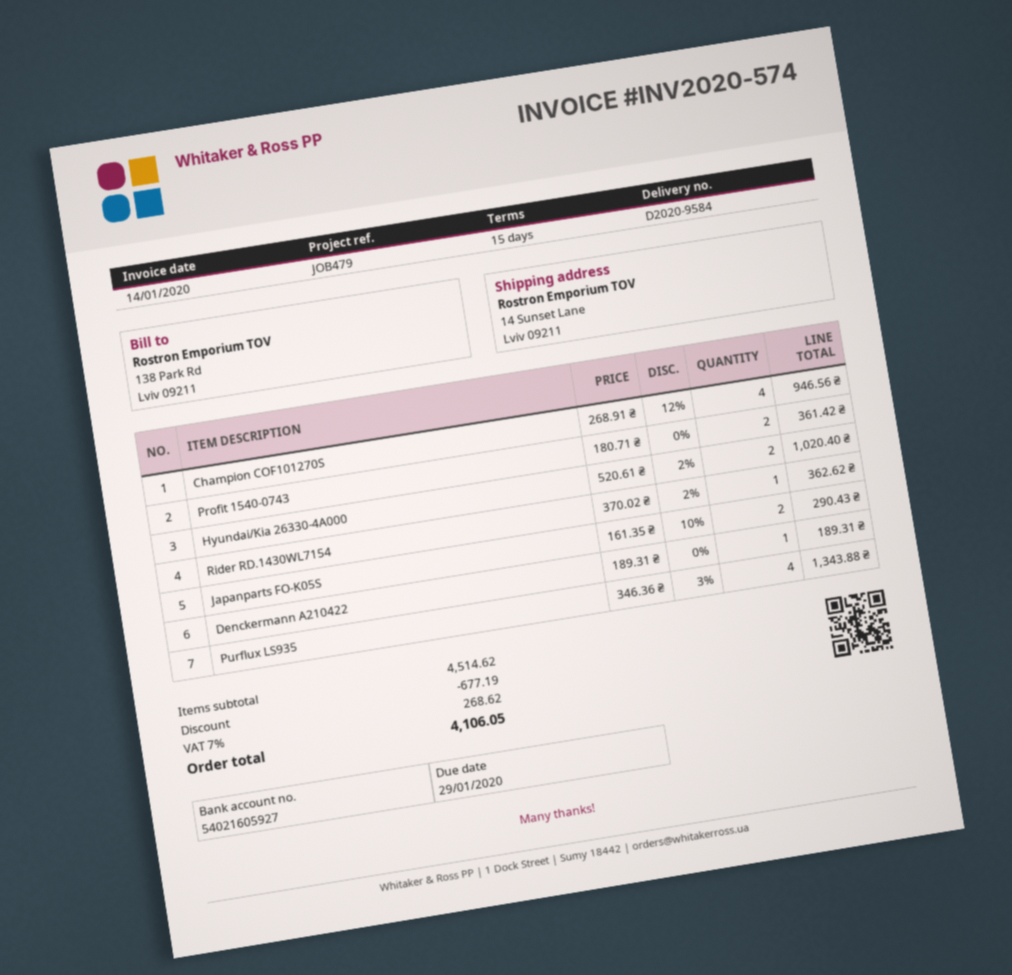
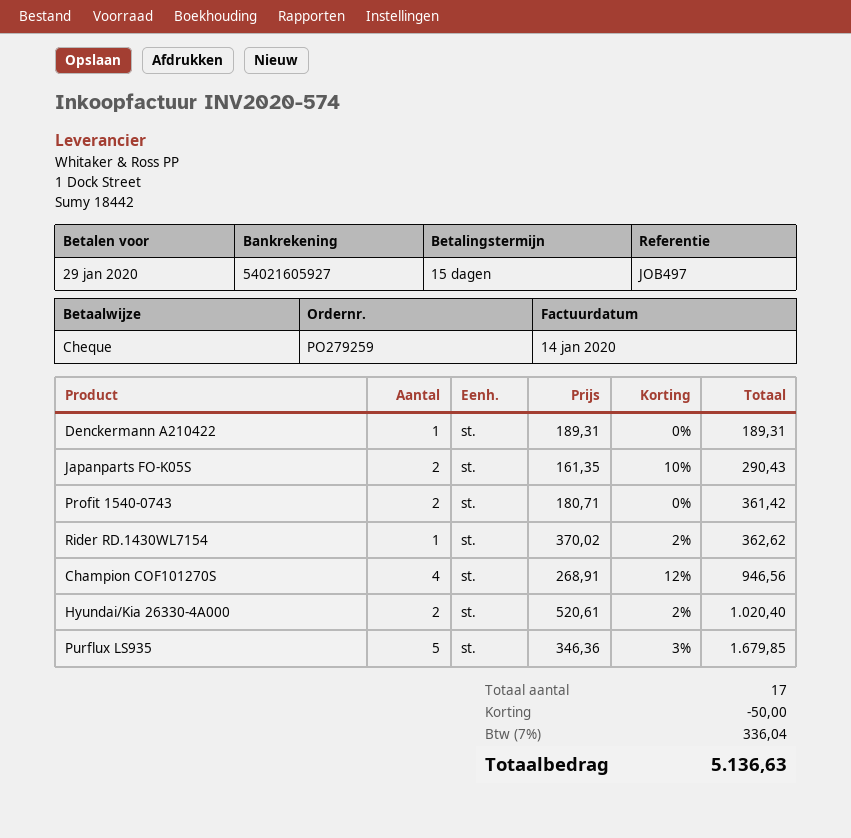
reference: JOB479 -> JOB497
Purflux LS935: 4 x 346.36 - 3% = 1343.88 -> 5 x 346.36 - 3% = 1679.85
discount: 677.19 -> 50.00
tax: 7% = 268.62 -> 7% = 336.04
total: 4106.05 -> 5136.63

